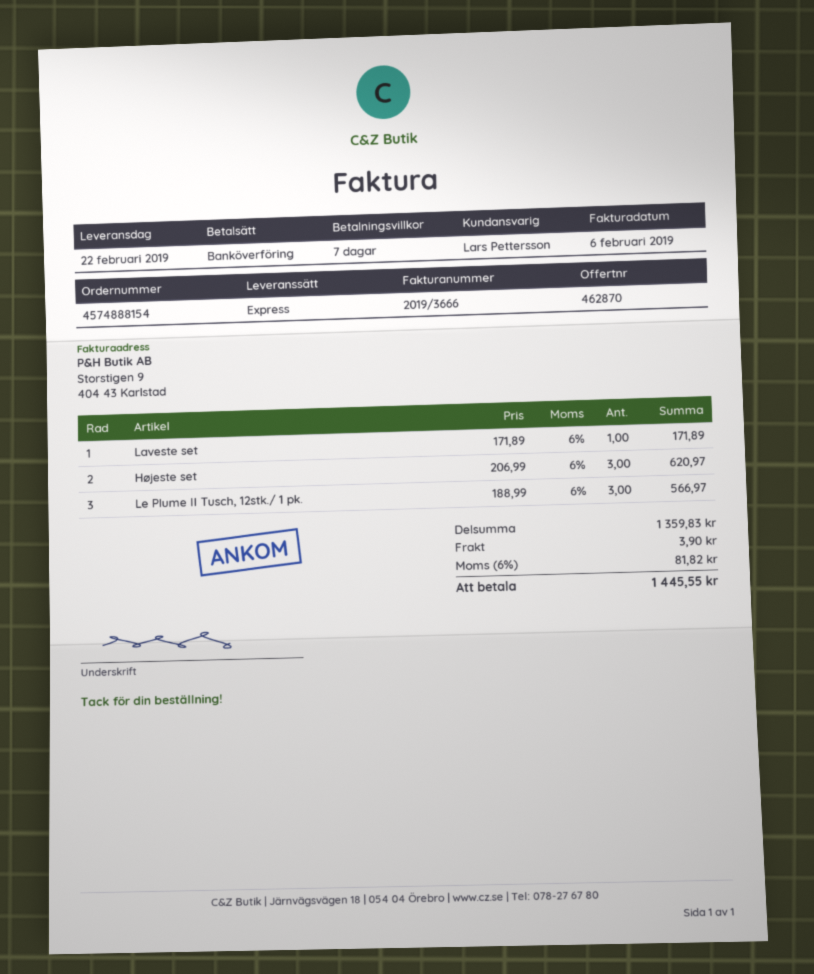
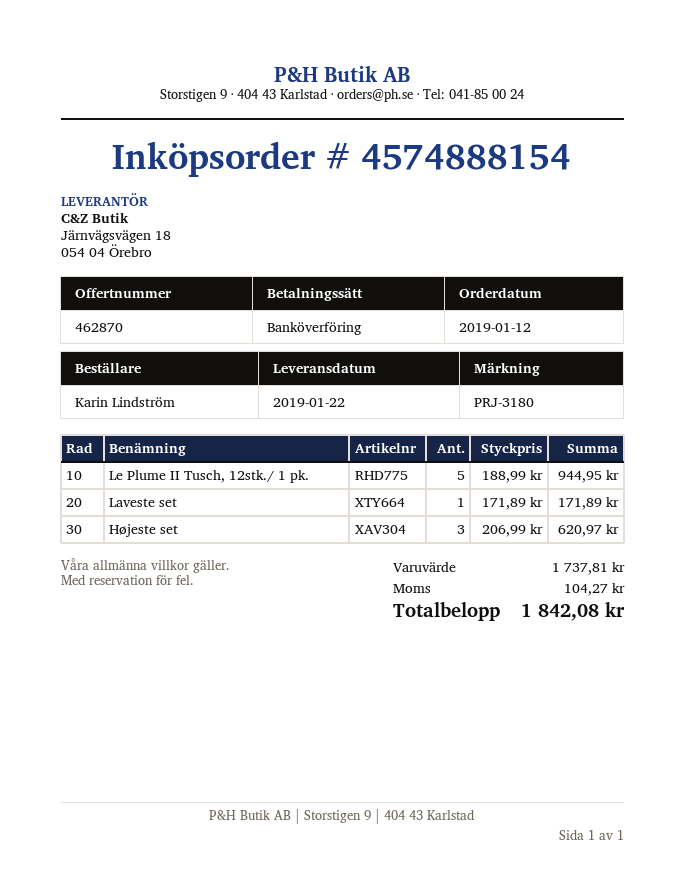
delivery date: 2019-02-22 -> 2019-01-22
Le Plume II Tusch, 12stk./ 1 pk.: 3 x 188.99 = 566.97 -> 5 x 188.99 = 944.95
subtotal: 1359.83 -> 1737.81
shipping: 3.90 -> none
tax: 81.82 -> 104.27
total: 1445.55 -> 1842.08

